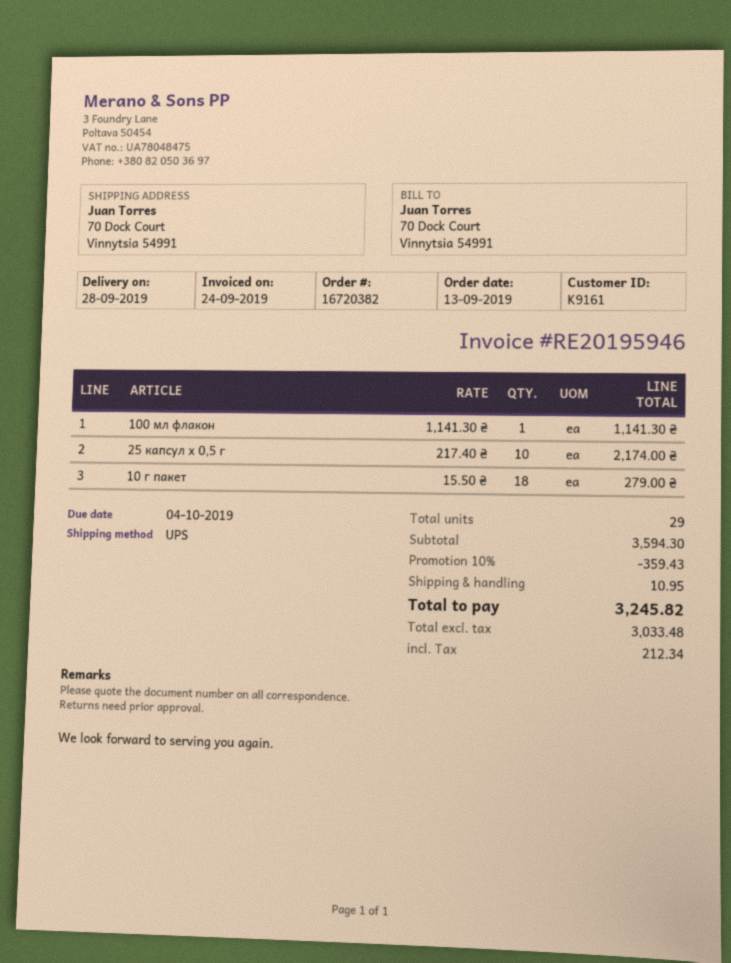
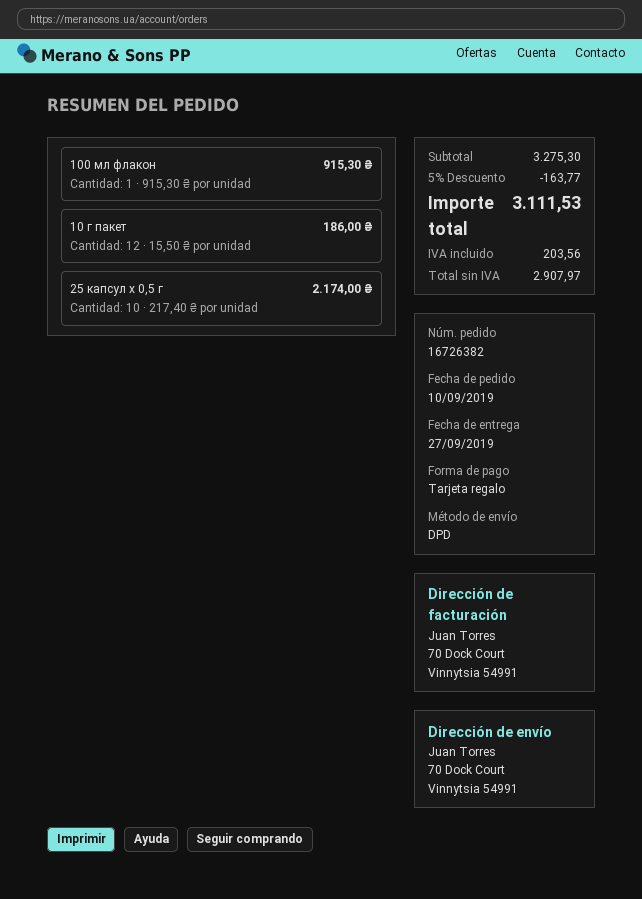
order number: 16720382 -> 16726382
order date: 2019-09-13 -> 2019-09-10
delivery date: 2019-09-28 -> 2019-09-27
shipping method: UPS -> DPD
100 мл флакон: 1 x 1141.30 = 1141.30 -> 1 x 915.30 = 915.30
10 г пакет: 18 x 15.50 = 279.00 -> 12 x 15.50 = 186.00
subtotal: 3594.30 -> 3275.30
discount: 10% = 359.43 -> 5% = 163.77
shipping: 10.95 -> none
net: 3033.48 -> 2907.97
tax: 212.34 -> 203.56
total: 3245.82 -> 3111.53

